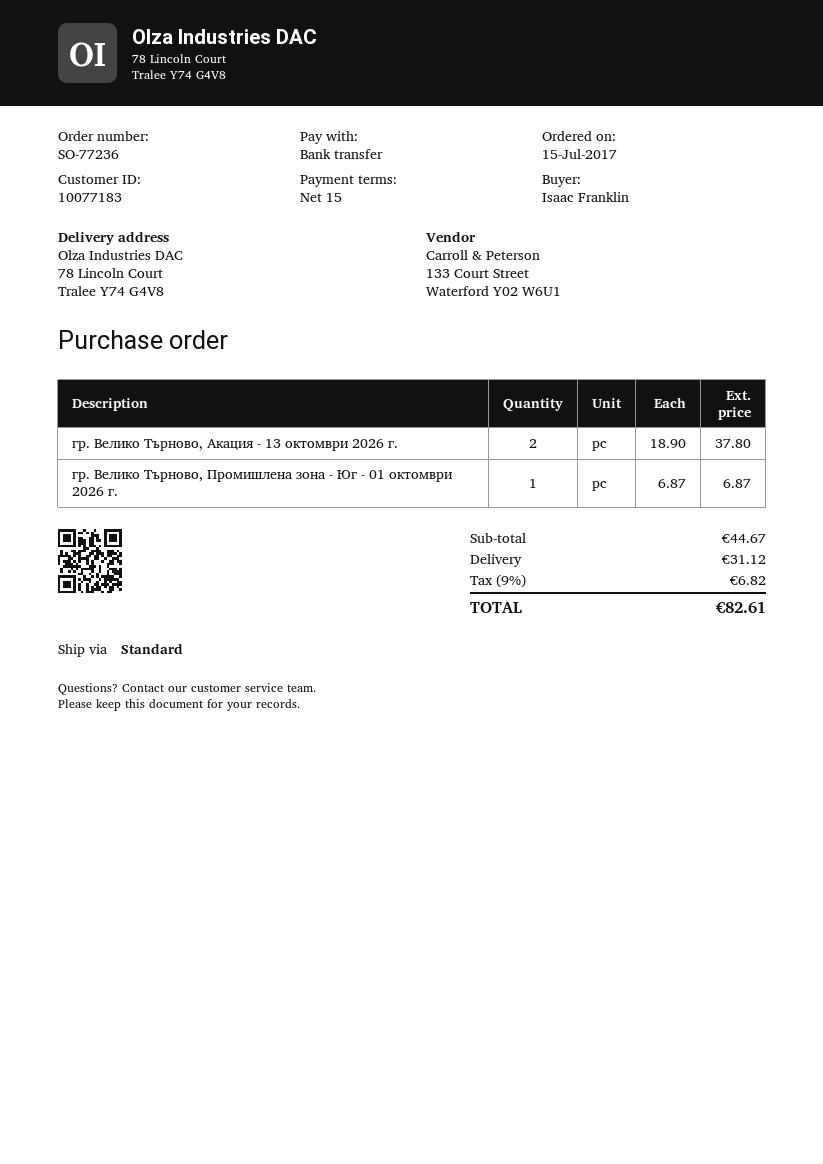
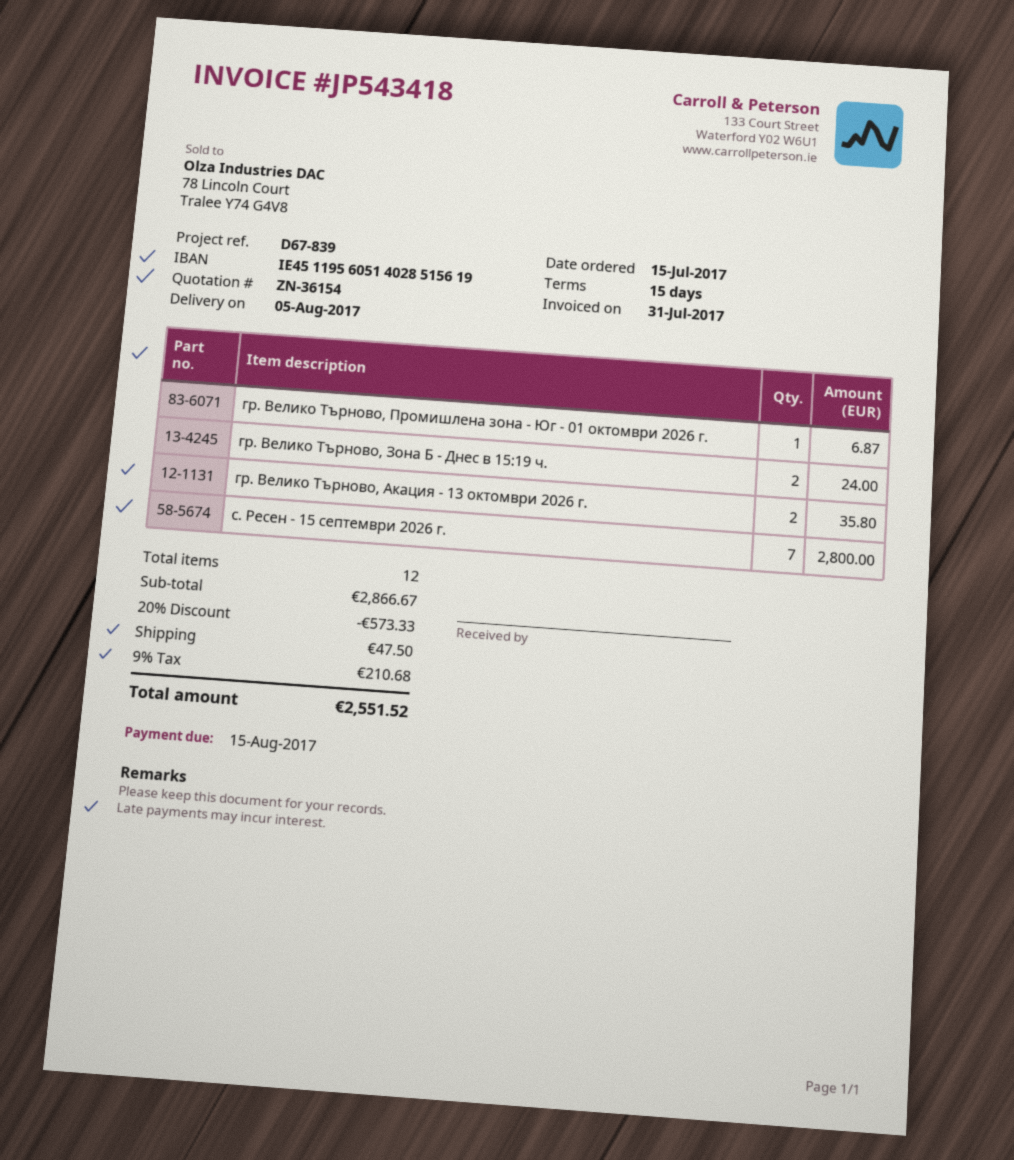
гр. Велико Търново, Акация - 13 октомври 2026 г.: 2 for 37.80 -> 2 for 35.80
гр. Велико Търново, Зона Б - Днес в 15:19 ч.: none -> 2 for 24.00
с. Ресен - 15 септември 2026 г.: none -> 7 for 2800.00
subtotal: 44.67 -> 2866.67
discount: none -> 20% = 573.33
shipping: 31.12 -> 47.50
tax: 9% = 6.82 -> 9% = 210.68
total: 82.61 -> 2551.52

